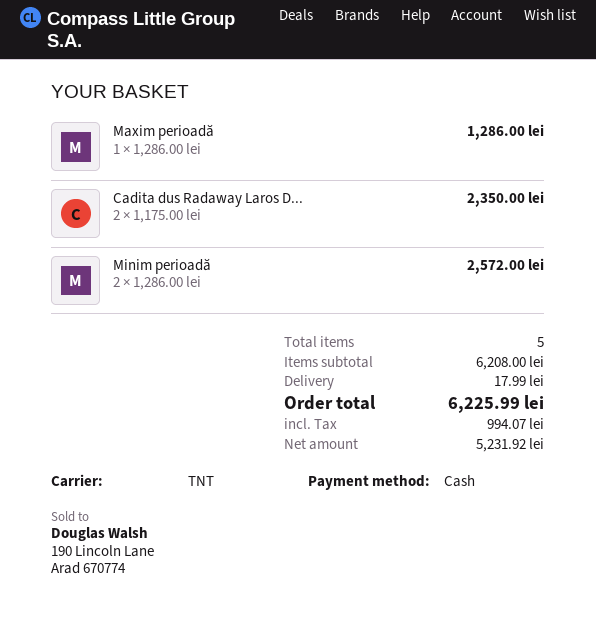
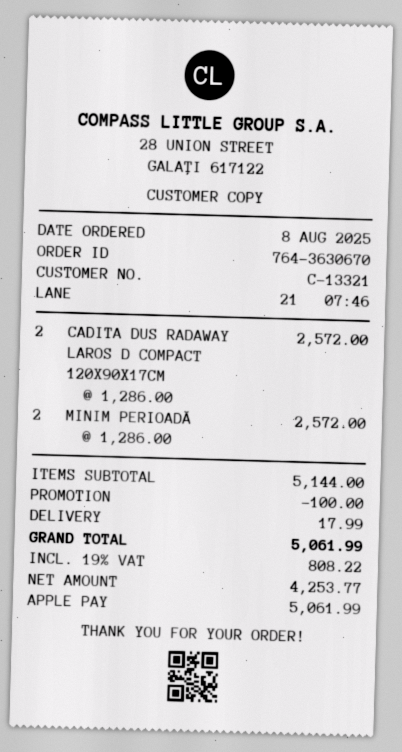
payment method: cash -> Apple Pay
Maxim perioadă: 1 x 1286.00 = 1286.00 -> none
Cadita dus Radaway Laros D...: 2 x 1175.00 = 2350.00 -> 2 x 1286.00 = 2572.00
subtotal: 6208.00 -> 5144.00
discount: none -> 100.00
net: 5231.92 -> 4253.77
tax: 994.07 -> 808.22
total: 6225.99 -> 5061.99

